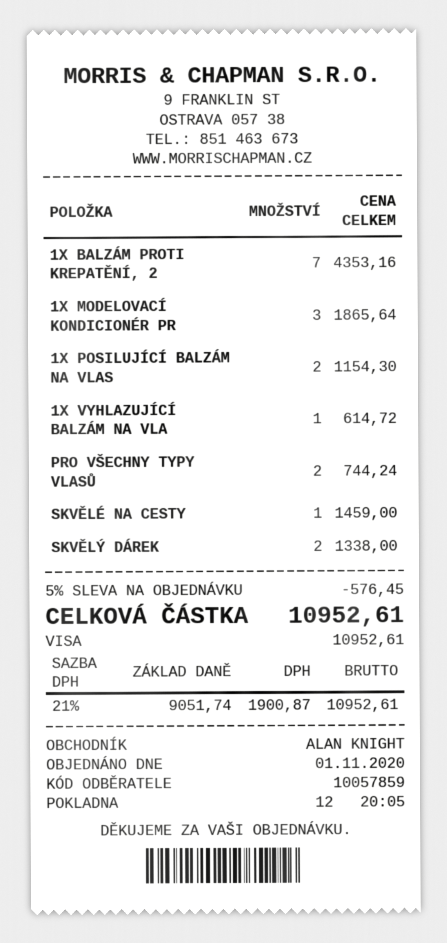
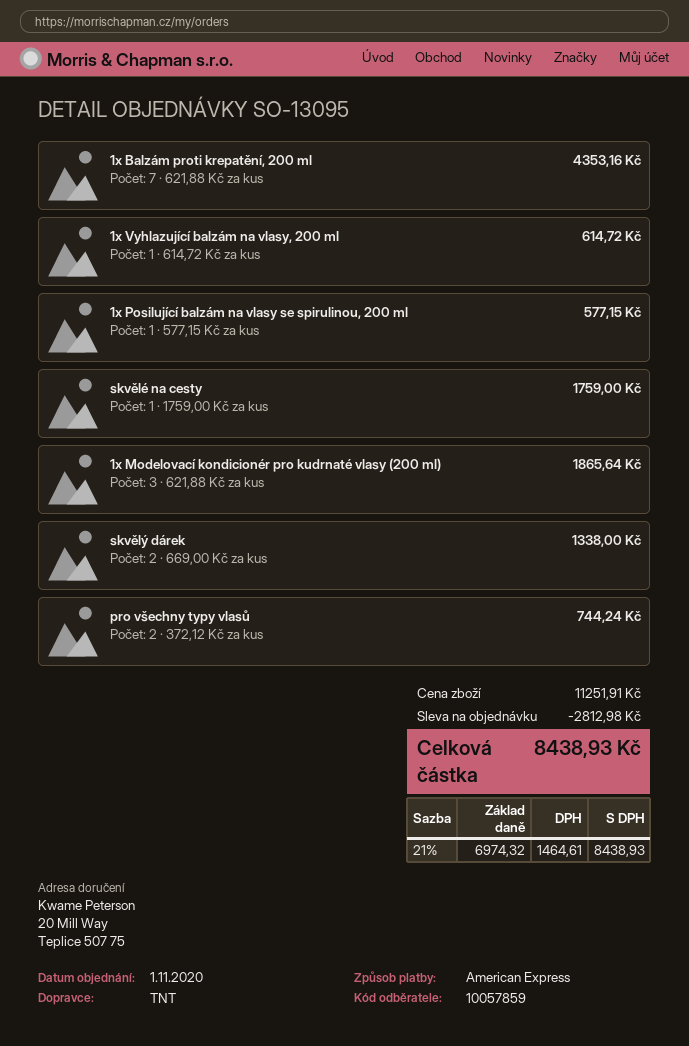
payment method: Visa -> American Express
1X POSILUJÍCÍ BALZÁM NA VLAS: 2 for 1154.30 -> 1 for 577.15
SKVĚLÉ NA CESTY: 1 for 1459.00 -> 1 for 1759.00
discount: 576.45 -> 2812.98
net: 9051.74 -> 6974.32
tax: 21% = 1900.87 -> 21% = 1464.61
total: 10952.61 -> 8438.93

